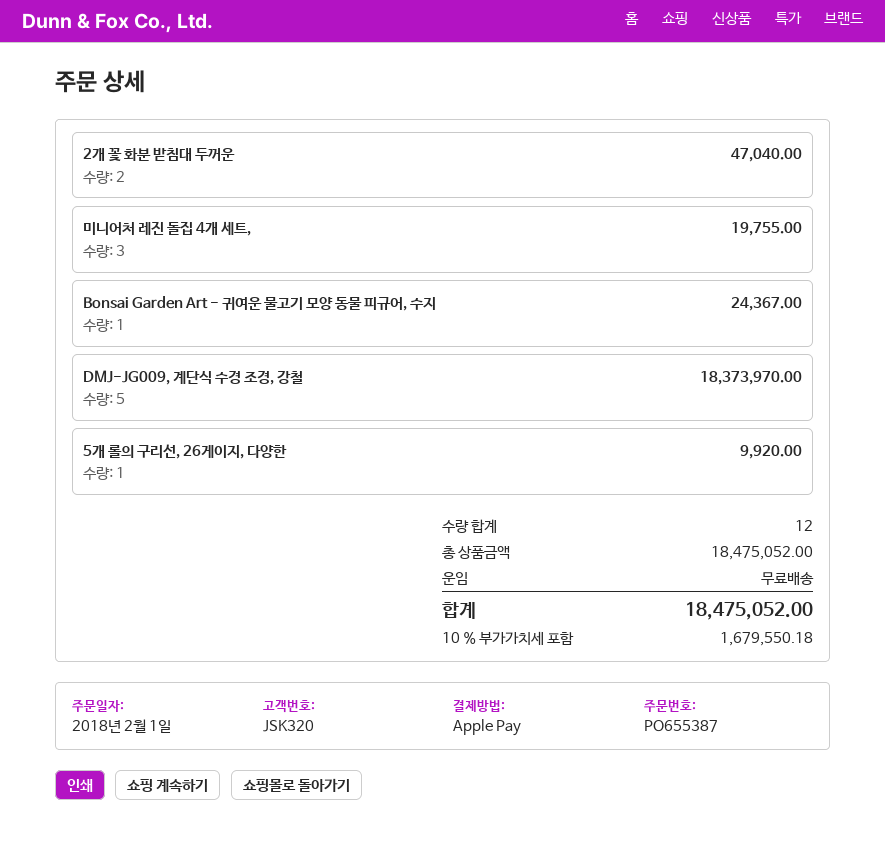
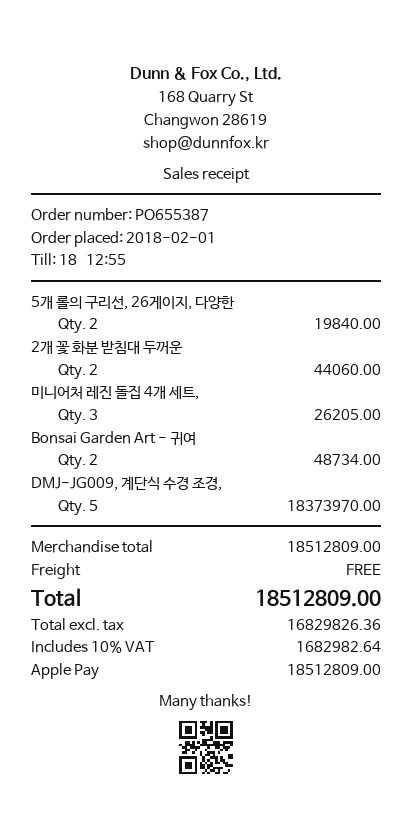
2개 꽃 화분 받침대 두꺼운: 2 for 47040.00 -> 2 for 44060.00
미니어처 레진 돌집 4개 세트,: 3 for 19755.00 -> 3 for 26205.00
Bonsai Garden Art - 귀여운 물고기 모양 동물 피규어, 수지: 1 for 24367.00 -> 2 for 48734.00
5개 롤의 구리선, 26게이지, 다양한: 1 for 9920.00 -> 2 for 19840.00
subtotal: 18475052.00 -> 18512809.00
tax: 10% = 1679550.18 -> 10% = 1682982.64
total: 18475052.00 -> 18512809.00

